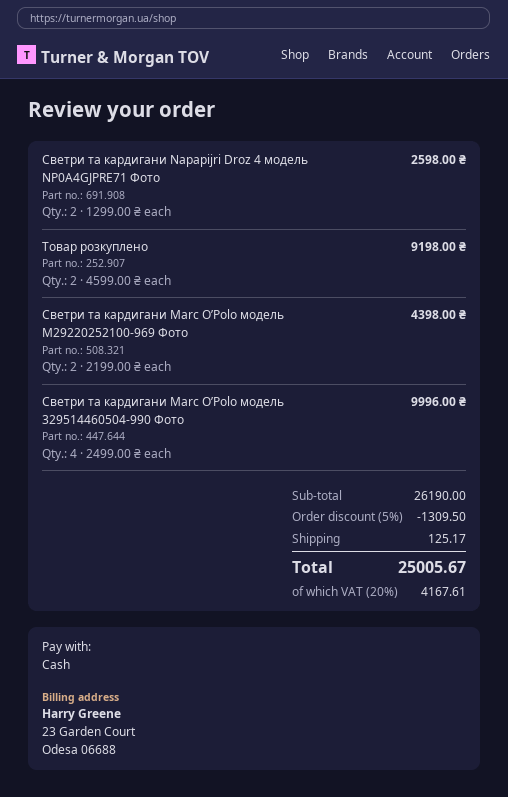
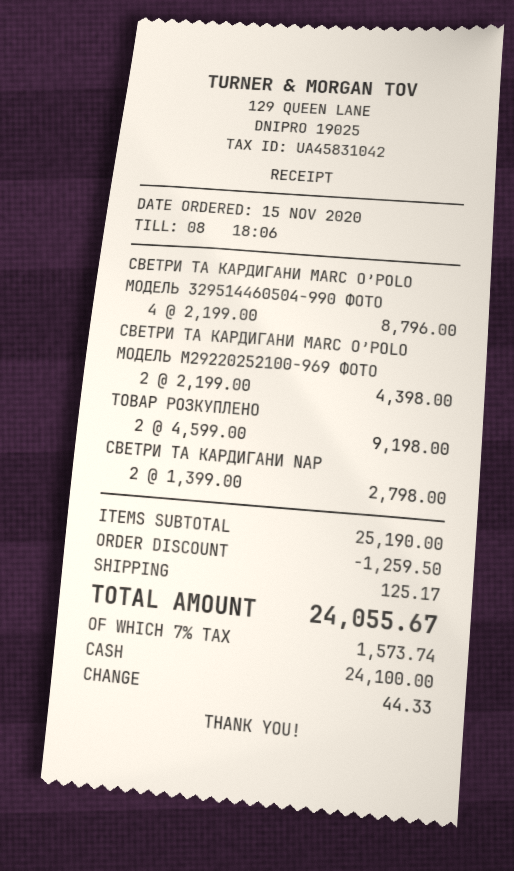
Светри та кардигани Napapijri Droz 4 модель NP0A4GJPRE71 Фото: 2 x 1299.00 = 2598.00 -> 2 x 1399.00 = 2798.00
Светри та кардигани Marc O’Polo модель 329514460504-990 Фото: 4 x 2499.00 = 9996.00 -> 4 x 2199.00 = 8796.00
subtotal: 26190.00 -> 25190.00
discount: 1309.50 -> 1259.50
tax: 20% = 4167.61 -> 7% = 1573.74
total: 25005.67 -> 24055.67

